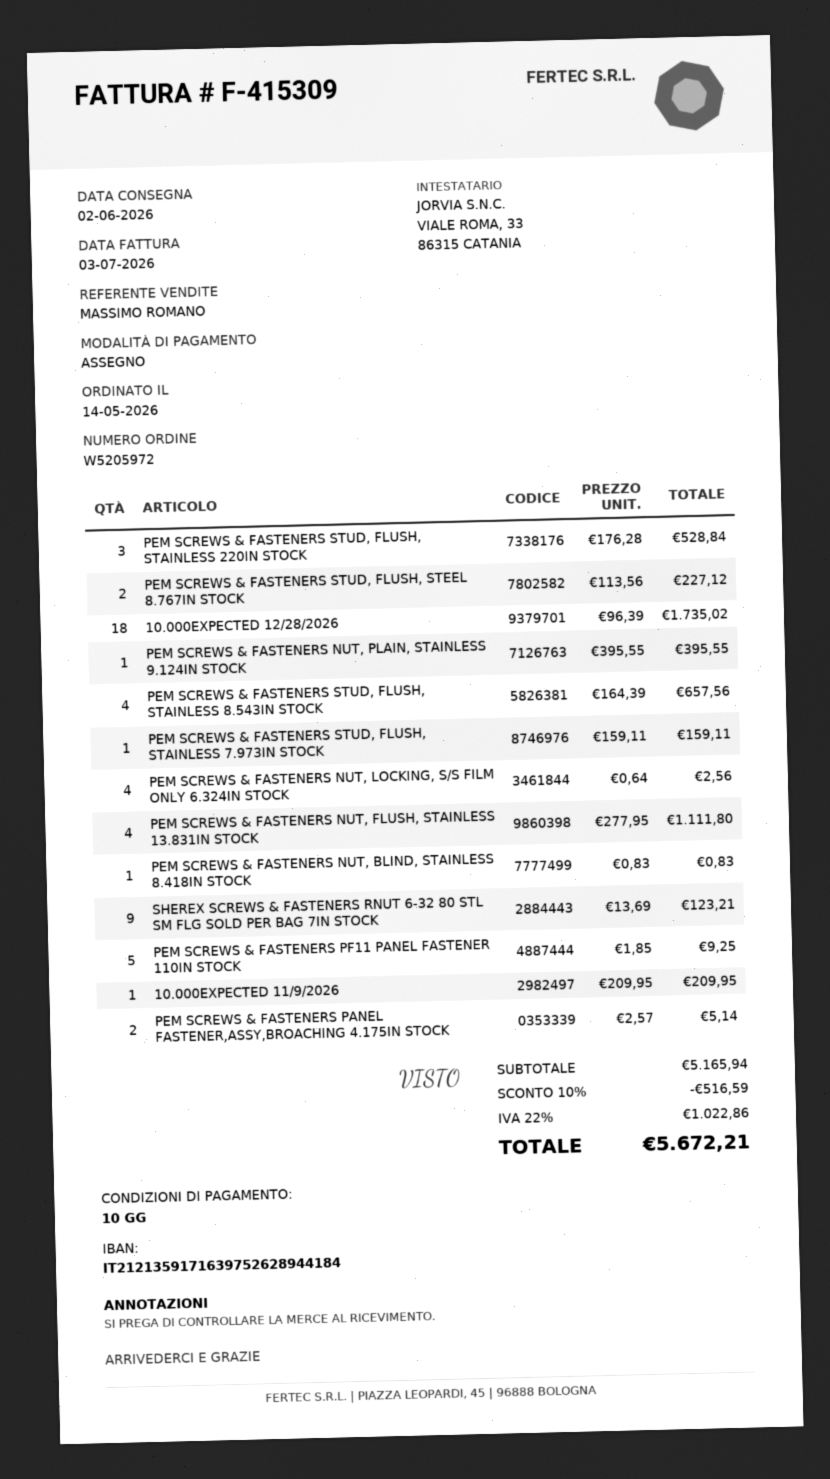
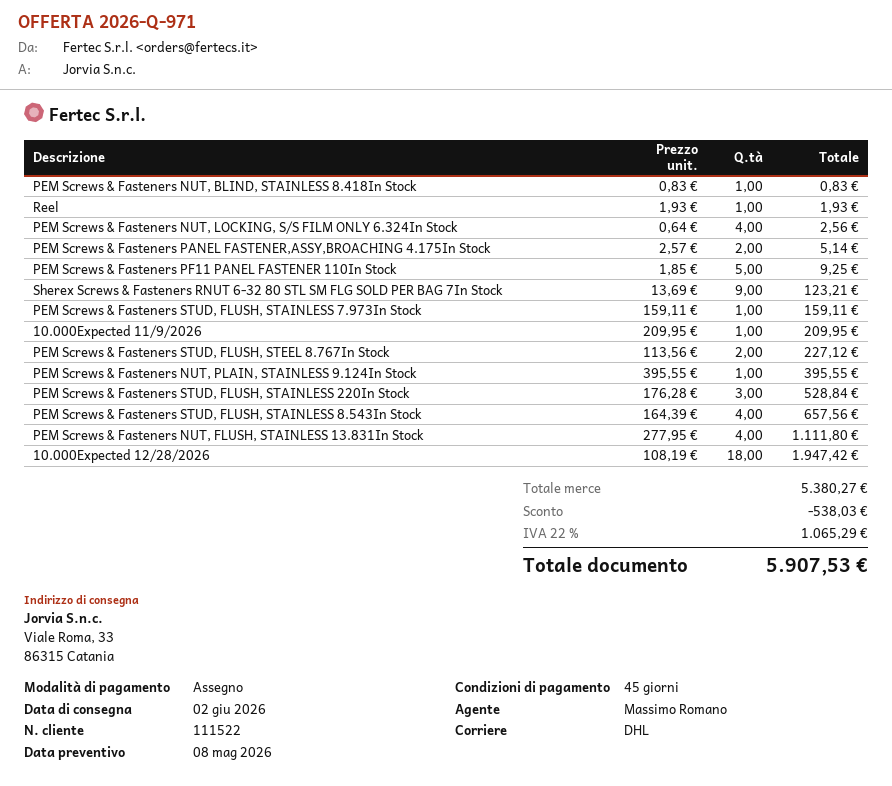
payment terms: 10 days -> 45 days
10.000EXPECTED 12/28/2026: 18 x 96.39 = 1735.02 -> 18 x 108.19 = 1947.42
Reel: none -> 1 x 1.93 = 1.93
subtotal: 5165.94 -> 5380.27
discount: 516.59 -> 538.03
tax: 22% = 1022.86 -> 22% = 1065.29
total: 5672.21 -> 5907.53

